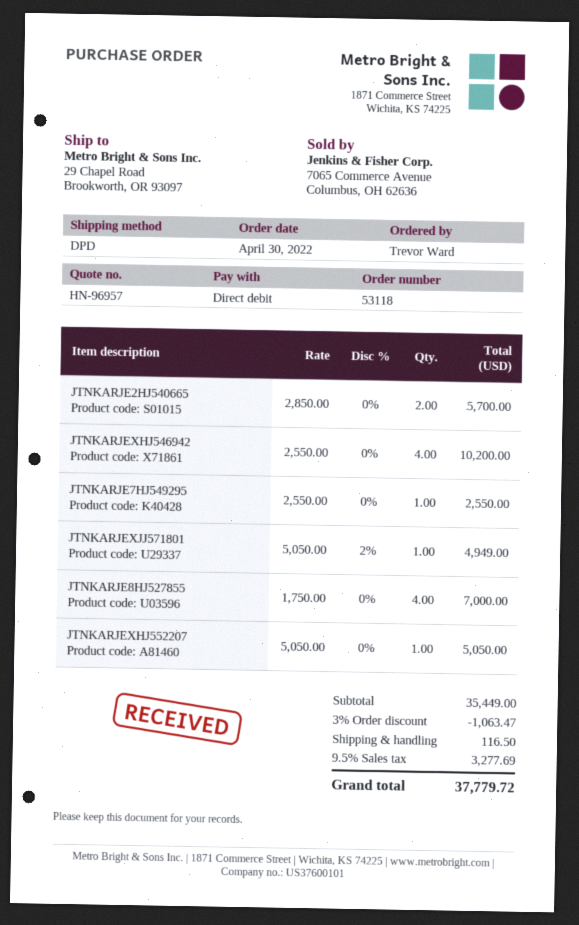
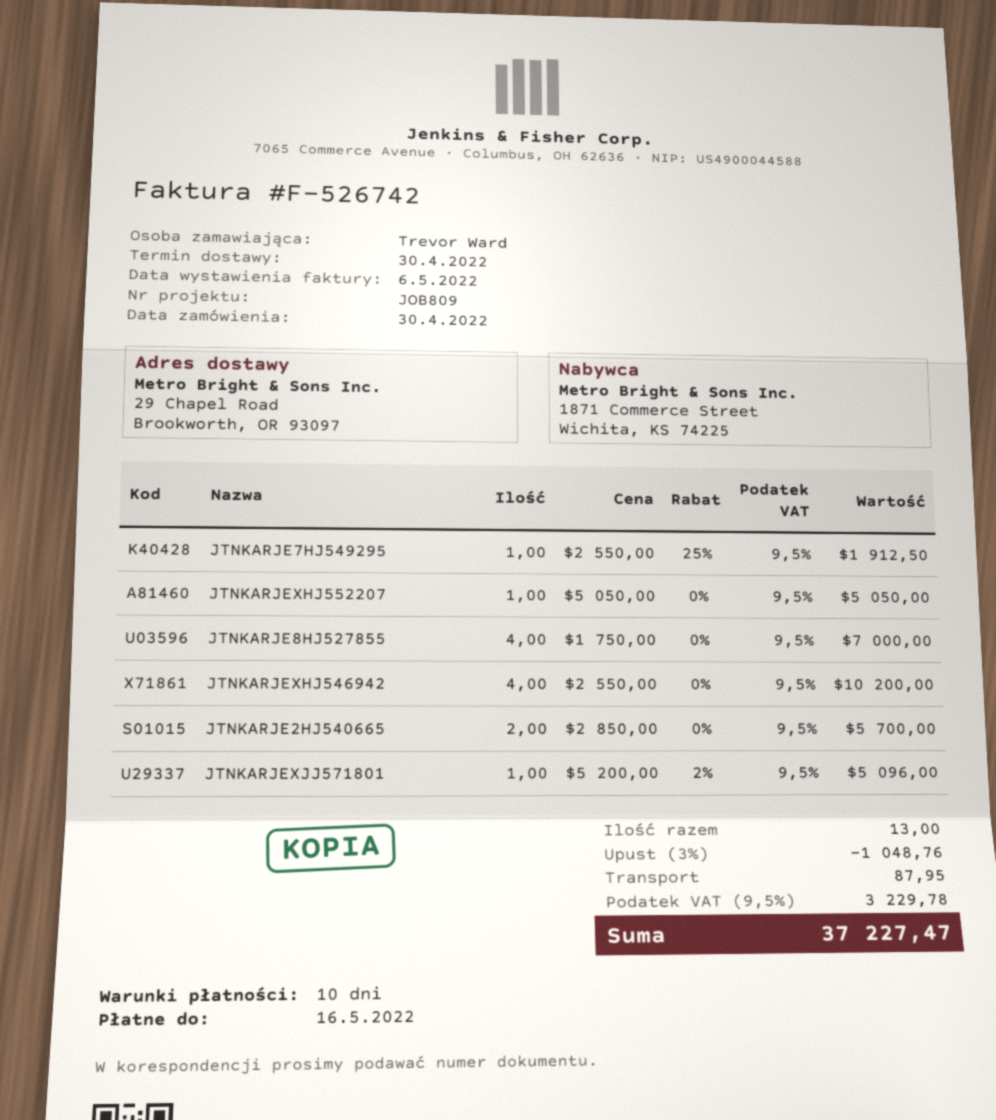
JTNKARJE7HJ549295: 1 x 2550.00 = 2550.00 -> 1 x 2550.00 - 25% = 1912.50
JTNKARJEXJJ571801: 1 x 5050.00 - 2% = 4949.00 -> 1 x 5200.00 - 2% = 5096.00
discount: 3% = 1063.47 -> 3% = 1048.76
shipping: 116.50 -> 87.95
tax: 9.5% = 3277.69 -> 9.5% = 3229.78
total: 37779.72 -> 37227.47

